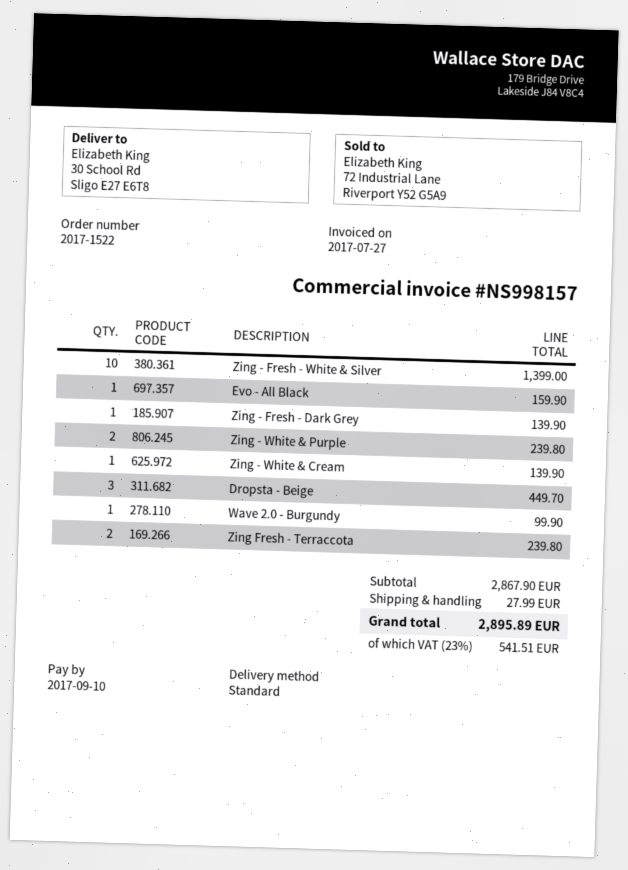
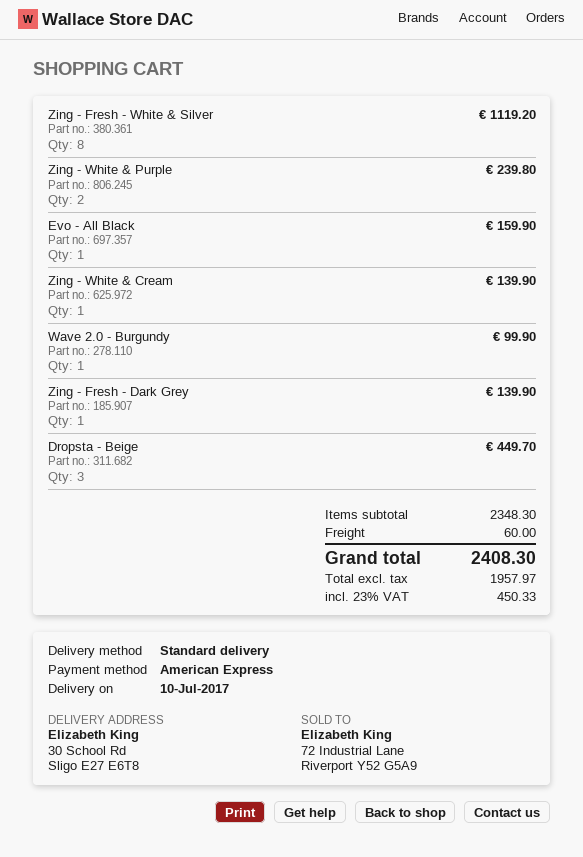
Zing - Fresh - White & Silver: 10 for 1399.00 -> 8 for 1119.20
Zing Fresh - Terraccota: 2 for 239.80 -> none
subtotal: 2867.90 -> 2348.30
shipping: 27.99 -> 60.00
tax: 23% = 541.51 -> 23% = 450.33
total: 2895.89 -> 2408.30

